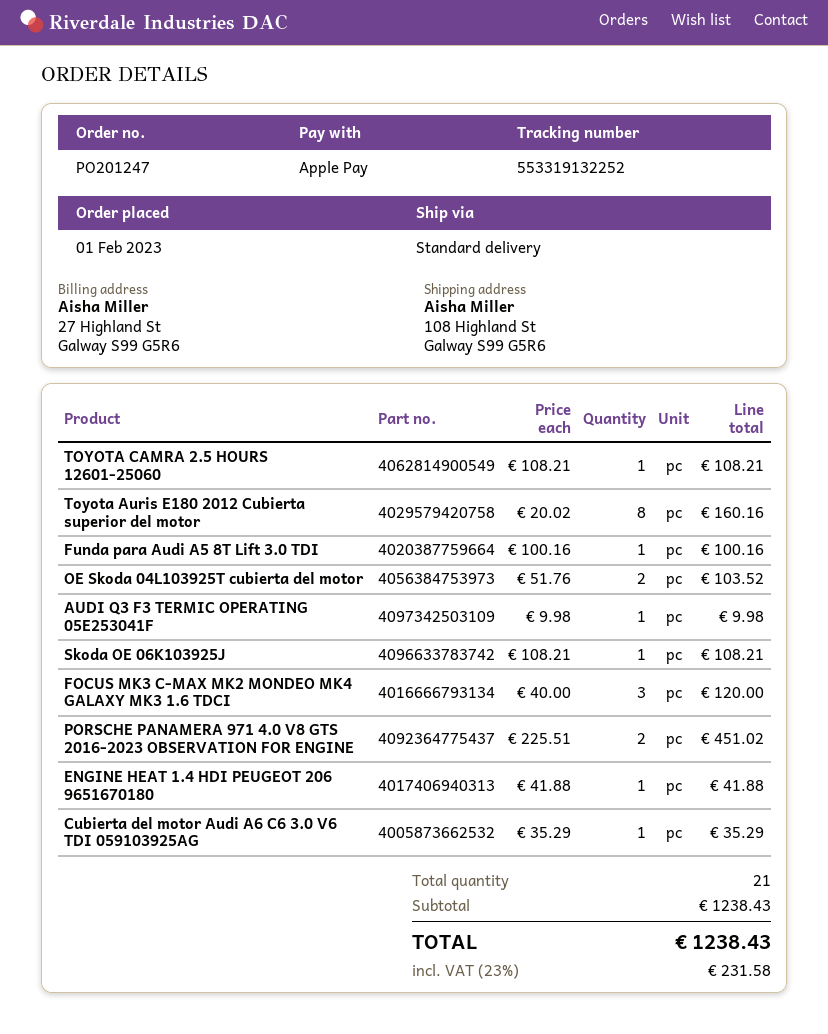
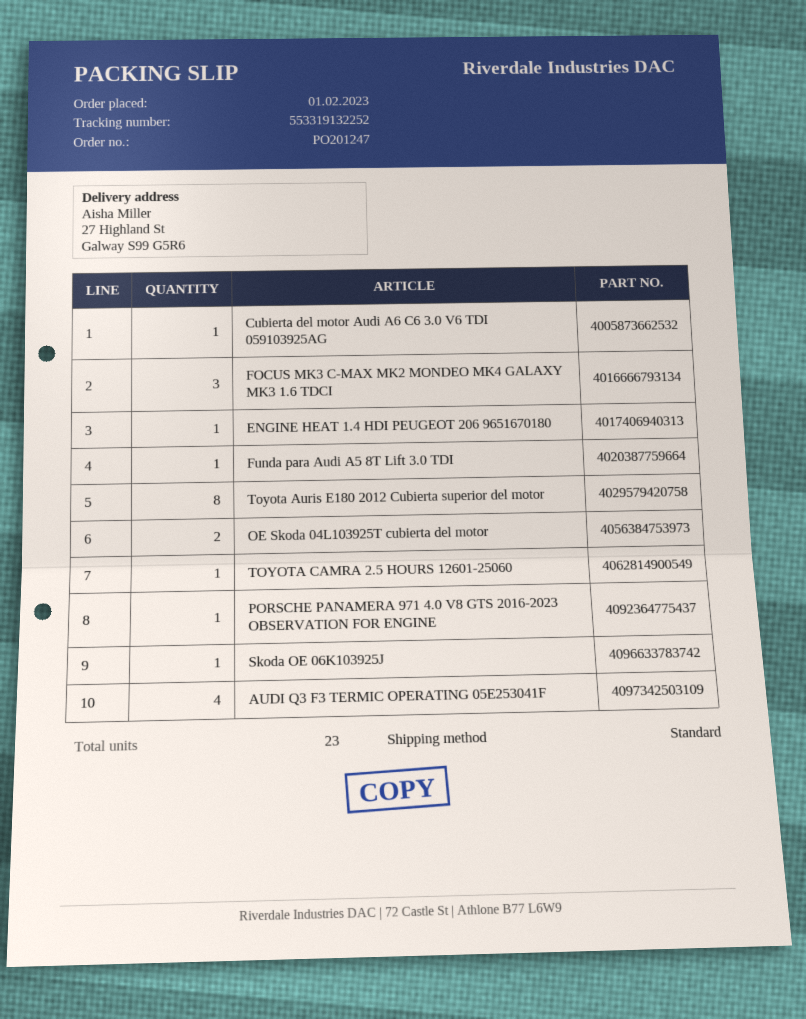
ship to: 108 Highland St, Galway S99 G5R6 -> 27 Highland St, Galway S99 G5R6
AUDI Q3 F3 TERMIC OPERATING 05E253041F: 1 -> 4
PORSCHE PANAMERA 971 4.0 V8 GTS 2016-2023 OBSERVATION FOR ENGINE: 2 -> 1
total quantity: 21 -> 23

